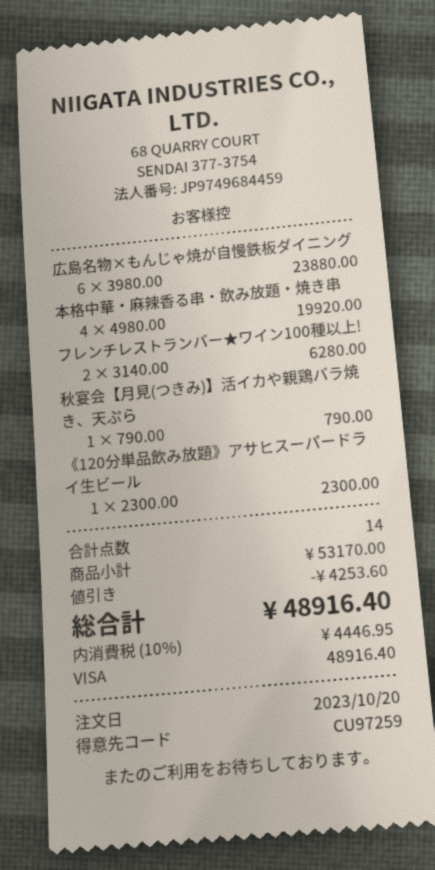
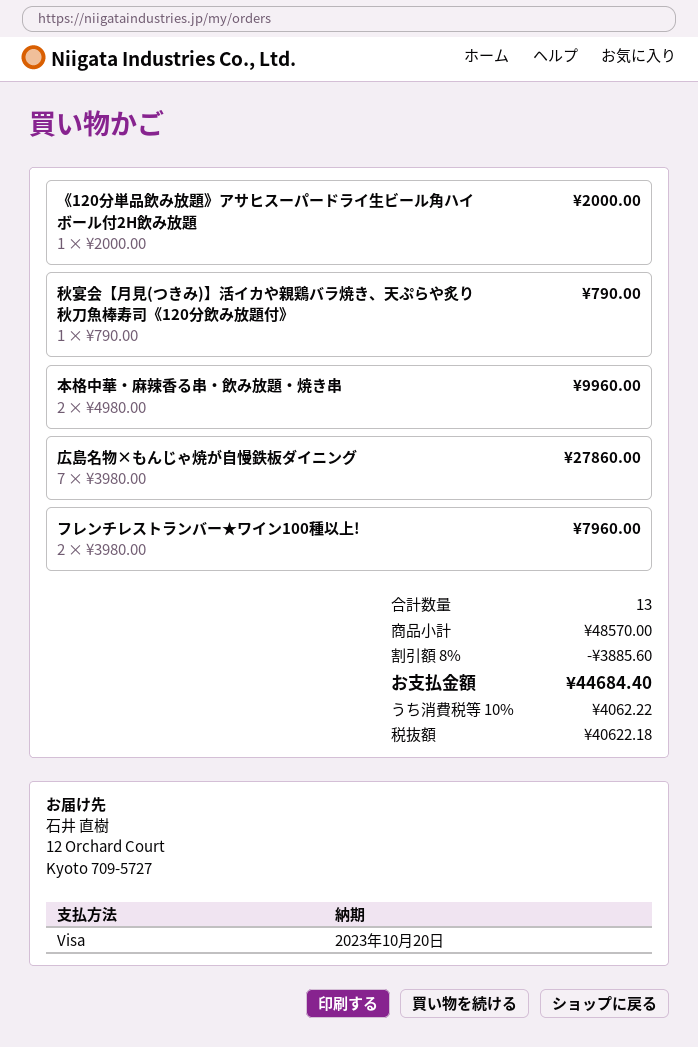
広島名物×もんじゃ焼が自慢鉄板ダイニング: 6 x 3980.00 = 23880.00 -> 7 x 3980.00 = 27860.00
本格中華・麻辣香る串・飲み放題・焼き串: 4 x 4980.00 = 19920.00 -> 2 x 4980.00 = 9960.00
フレンチレストランバー★ワイン100種以上!: 2 x 3140.00 = 6280.00 -> 2 x 3980.00 = 7960.00
《120分単品飲み放題》アサヒスーパードライ生ビール: 1 x 2300.00 = 2300.00 -> 1 x 2000.00 = 2000.00
total quantity: 14 -> 13
subtotal: 53170.00 -> 48570.00
discount: 4253.60 -> 3885.60
tax: 10% = 4446.95 -> 10% = 4062.22
total: 48916.40 -> 44684.40

